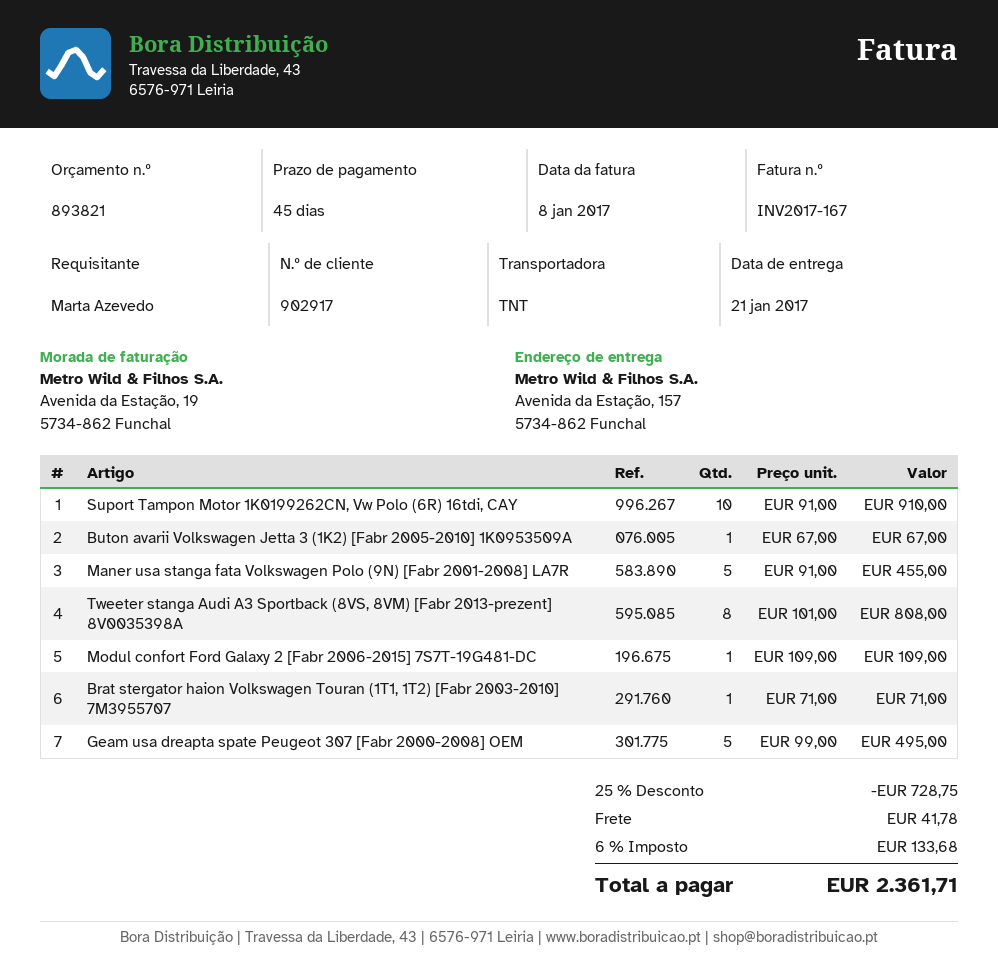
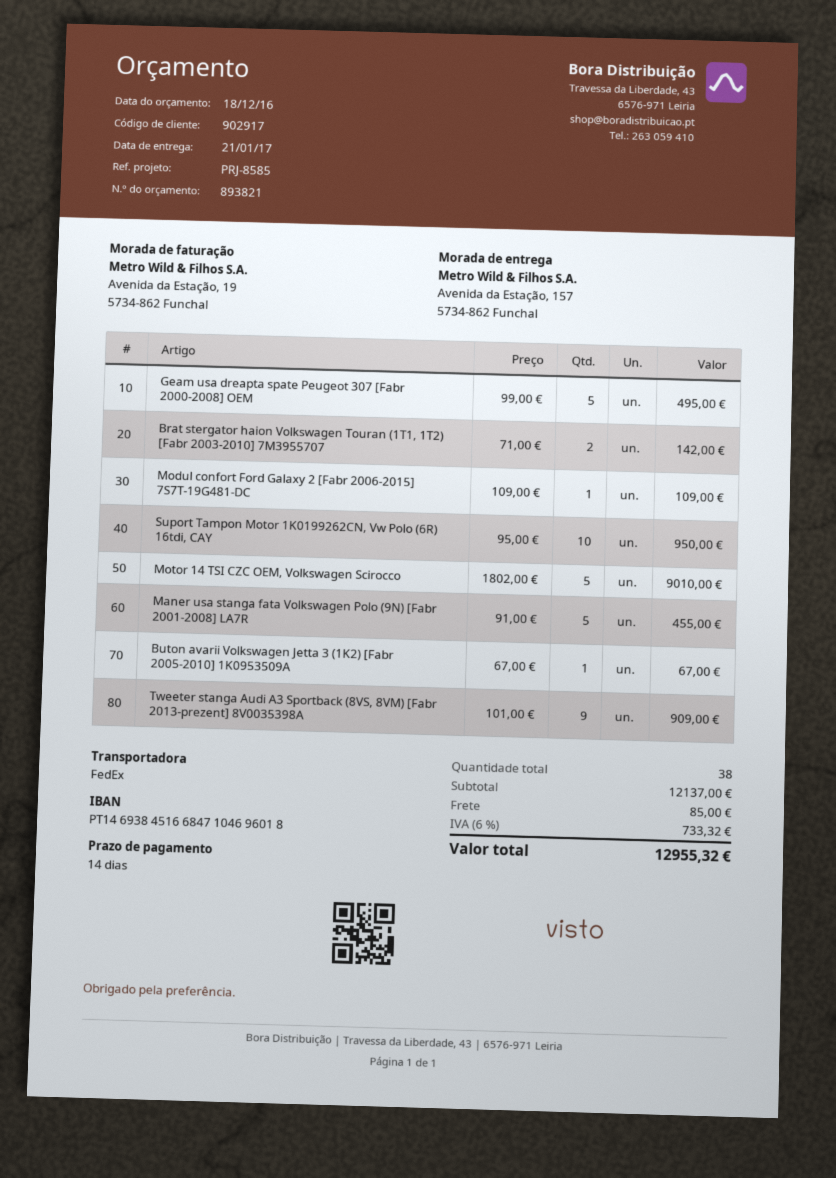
payment terms: 45 days -> 14 days
shipping method: TNT -> FedEx
Suport Tampon Motor 1K0199262CN, Vw Polo (6R) 16tdi, CAY: 10 x 91.00 = 910.00 -> 10 x 95.00 = 950.00
Tweeter stanga Audi A3 Sportback (8VS, 8VM) [Fabr 2013-prezent] 8V0035398A: 8 x 101.00 = 808.00 -> 9 x 101.00 = 909.00
Brat stergator haion Volkswagen Touran (1T1, 1T2) [Fabr 2003-2010] 7M3955707: 1 x 71.00 = 71.00 -> 2 x 71.00 = 142.00
Motor 14 TSI CZC OEM, Volkswagen Scirocco: none -> 5 x 1802.00 = 9010.00
discount: 25% = 728.75 -> none
shipping: 41.78 -> 85.00
tax: 6% = 133.68 -> 6% = 733.32
total: 2361.71 -> 12955.32

